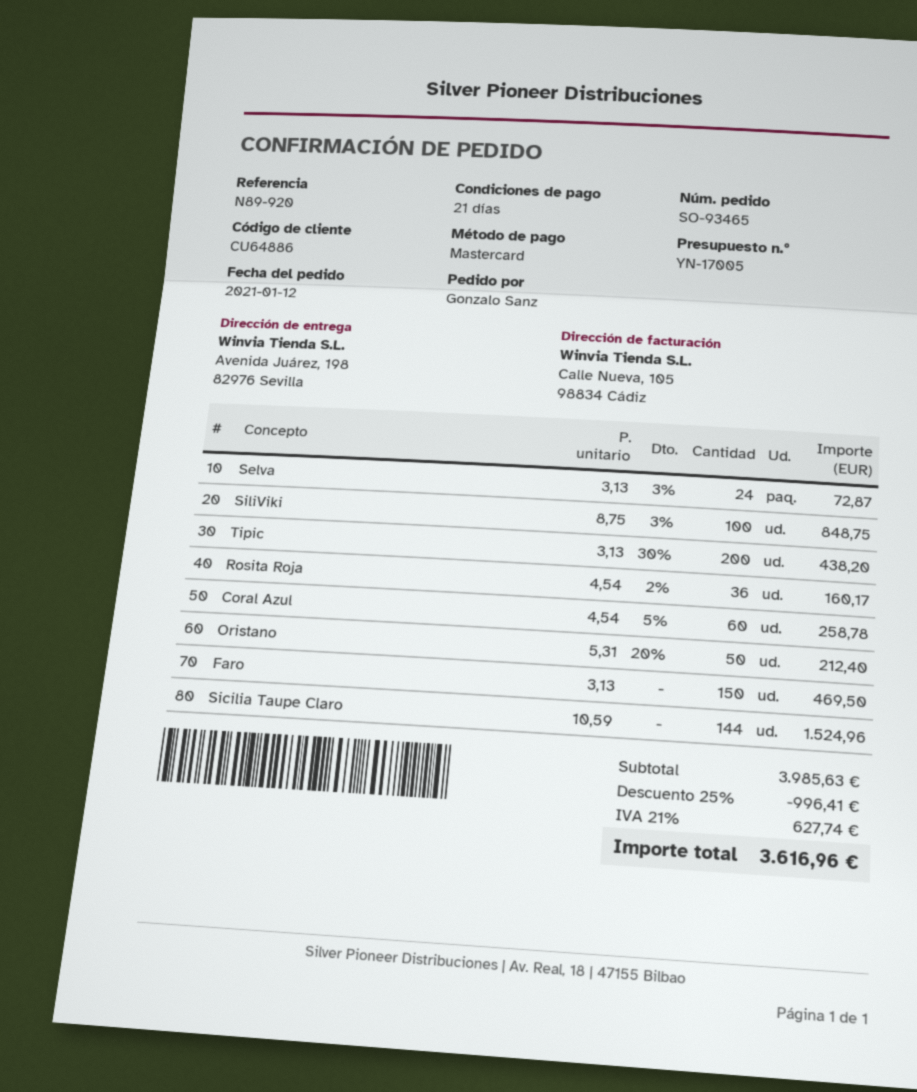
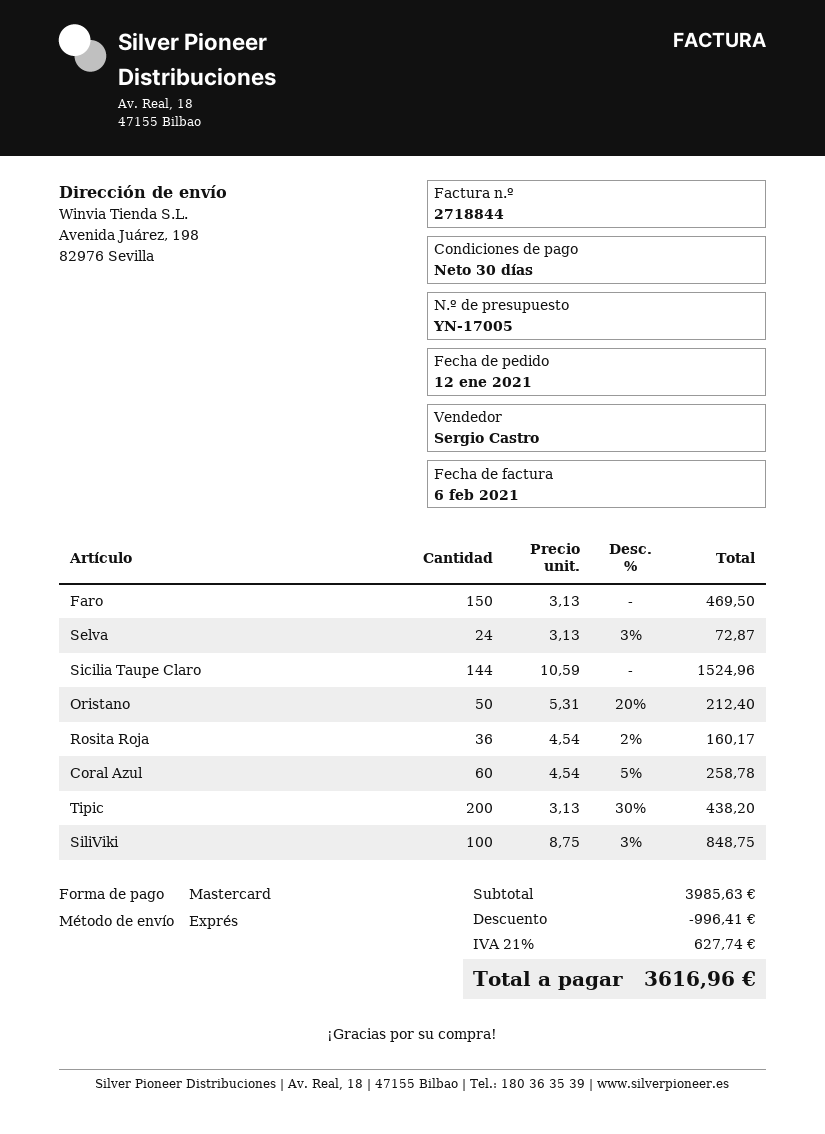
payment terms: 21 days -> 30 days

